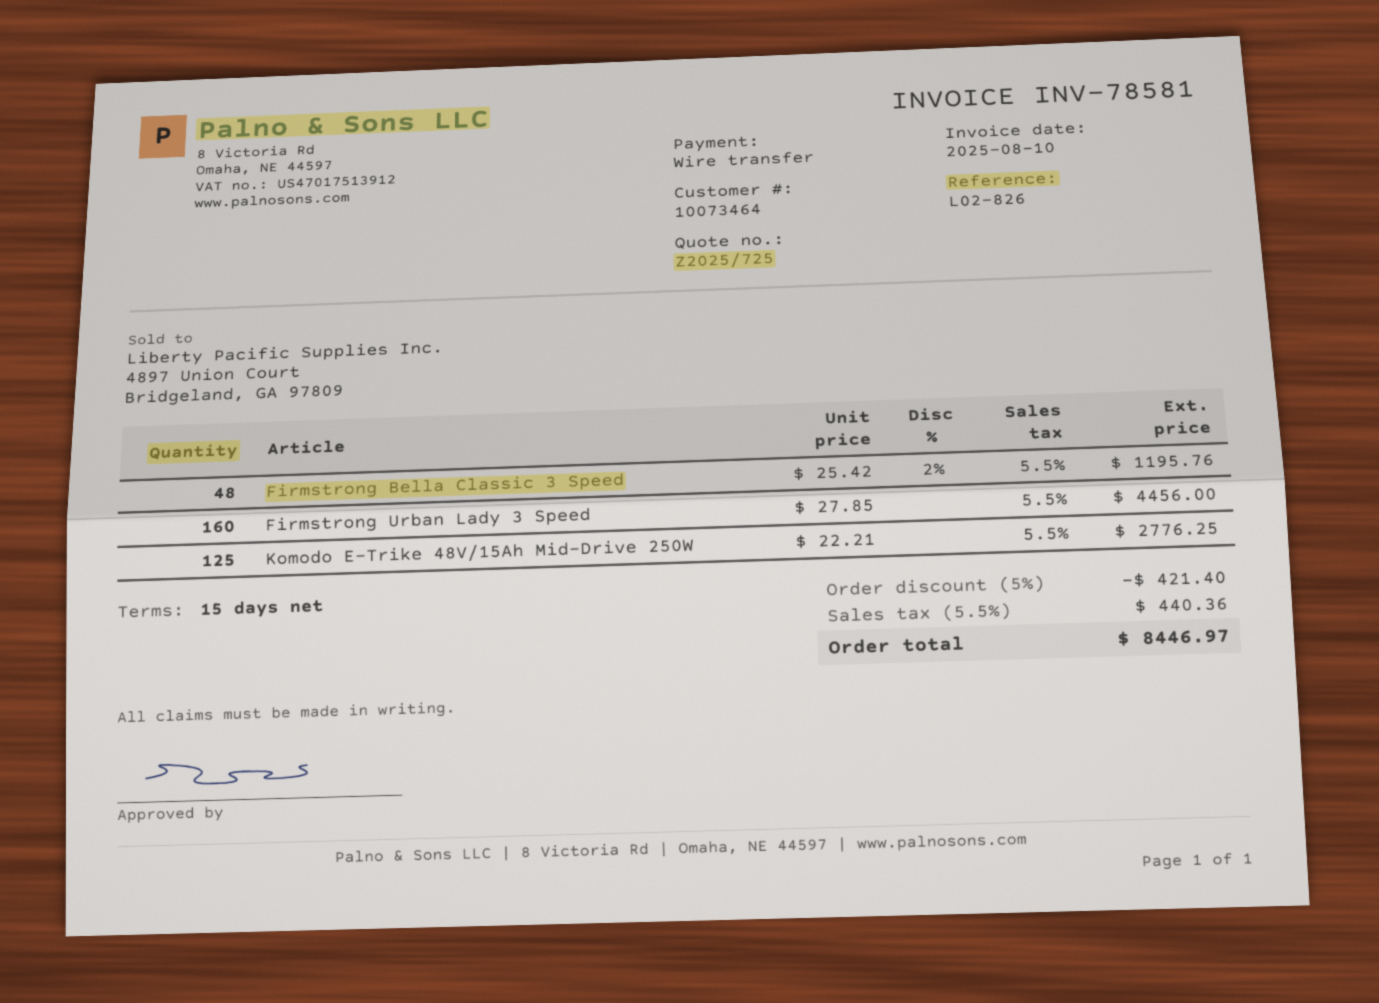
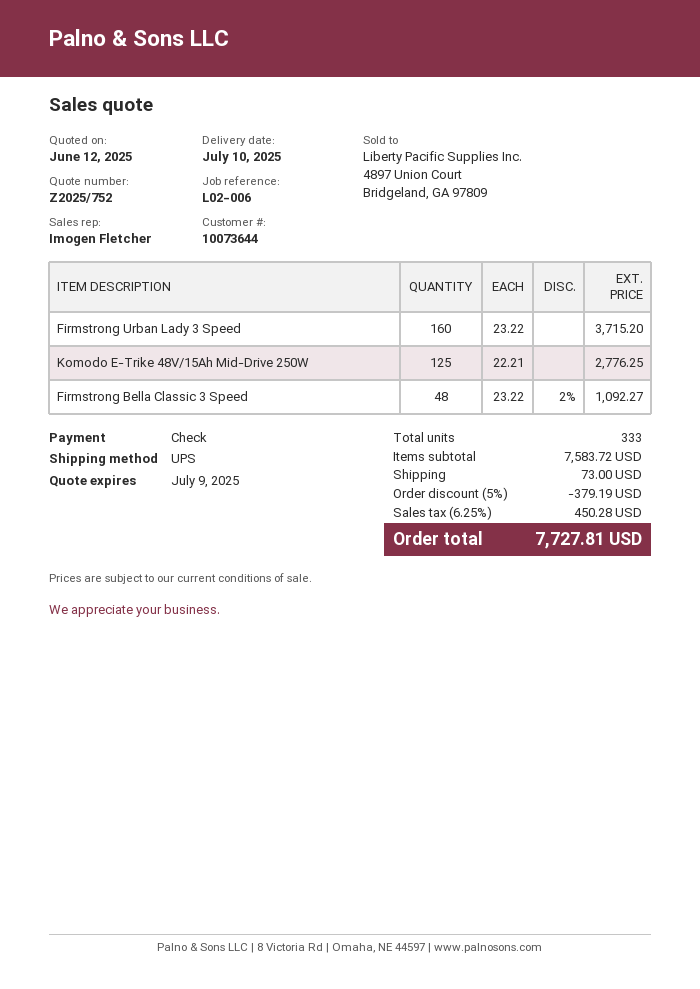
quote number: Z2025/725 -> Z2025/752
customer number: 10073464 -> 10073644
reference: L02-826 -> L02-006
payment method: bank transfer -> cheque
Firmstrong Bella Classic 3 Speed: 48 x 25.42 - 2% = 1195.76 -> 48 x 23.22 - 2% = 1092.27
Firmstrong Urban Lady 3 Speed: 160 x 27.85 = 4456.00 -> 160 x 23.22 = 3715.20
discount: 5% = 421.40 -> 5% = 379.19
shipping: none -> 73.00
tax: 5.5% = 440.36 -> 6.25% = 450.28
total: 8446.97 -> 7727.81

